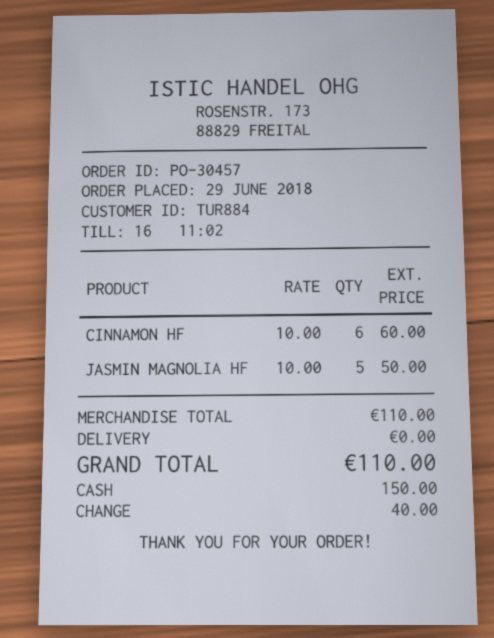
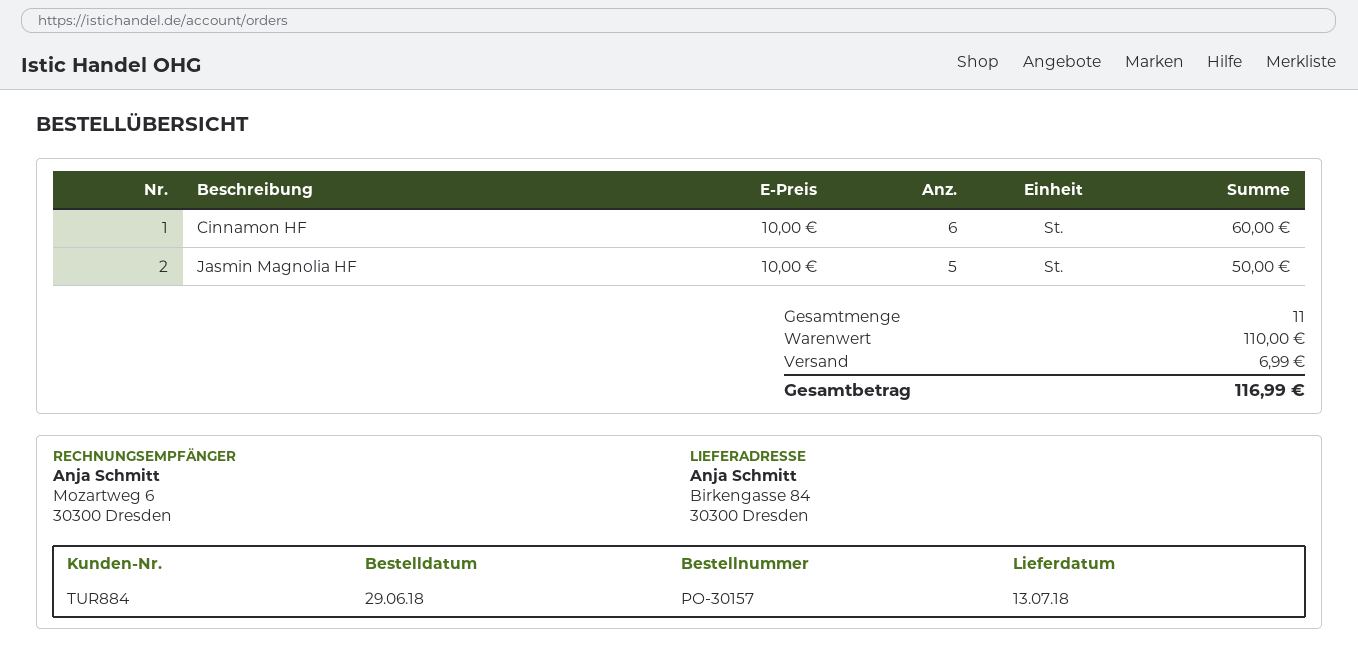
order number: PO-30457 -> PO-30157
shipping: 0.00 -> 6.99
total: 110.00 -> 116.99

